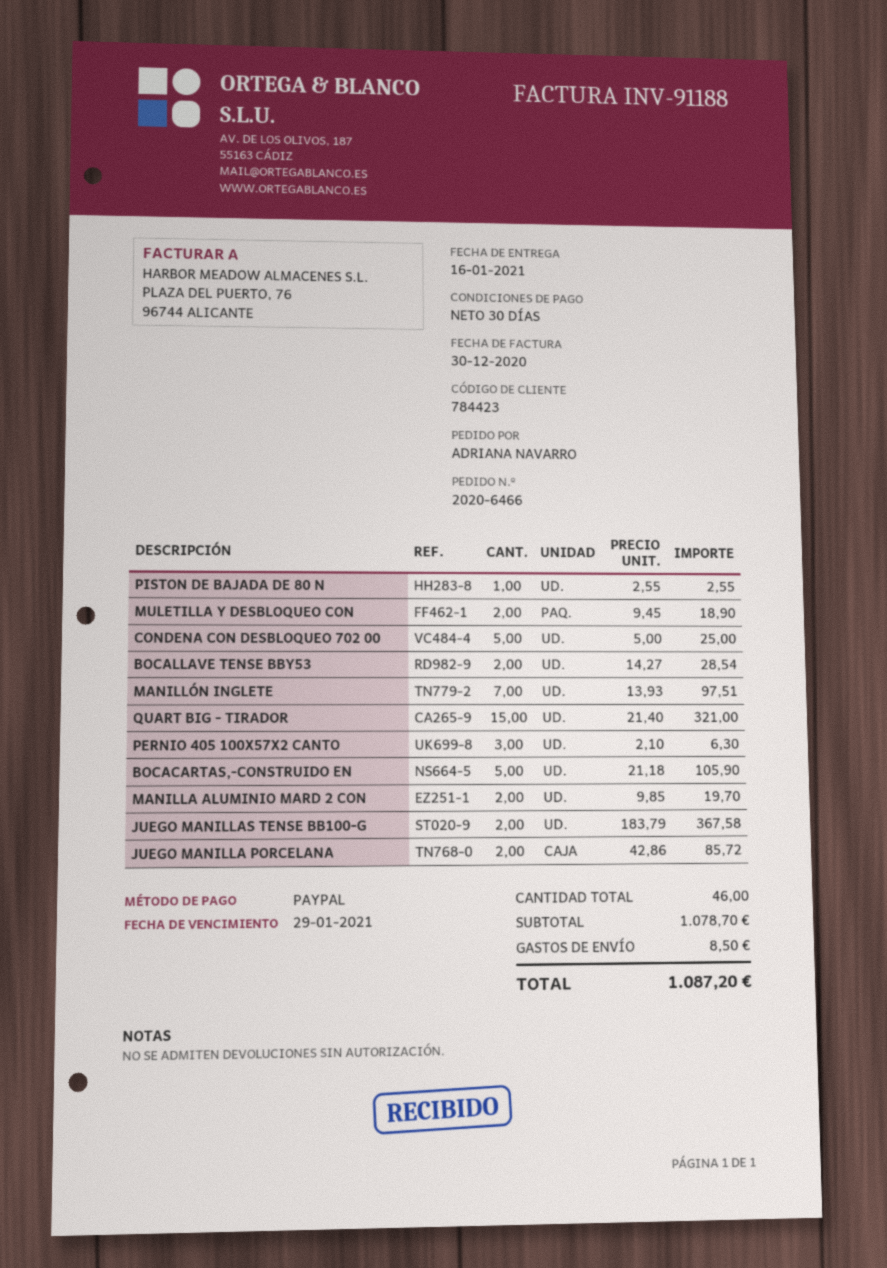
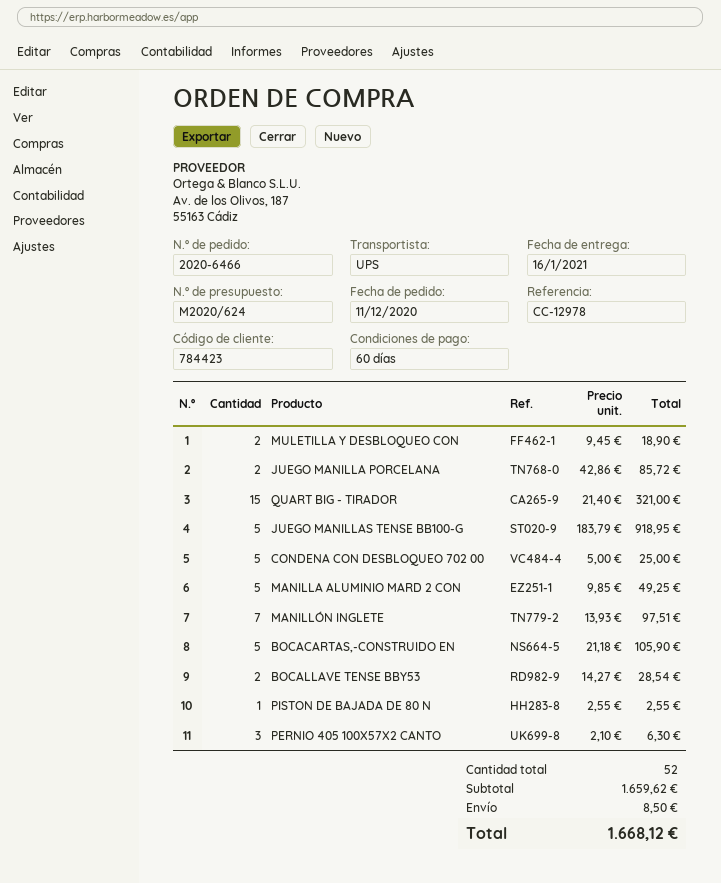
payment terms: 30 days -> 60 days
MANILLA ALUMINIO MARD 2 CON: 2 x 9.85 = 19.70 -> 5 x 9.85 = 49.25
JUEGO MANILLAS TENSE BB100-G: 2 x 183.79 = 367.58 -> 5 x 183.79 = 918.95
total quantity: 46 -> 52
subtotal: 1078.70 -> 1659.62
total: 1087.20 -> 1668.12

